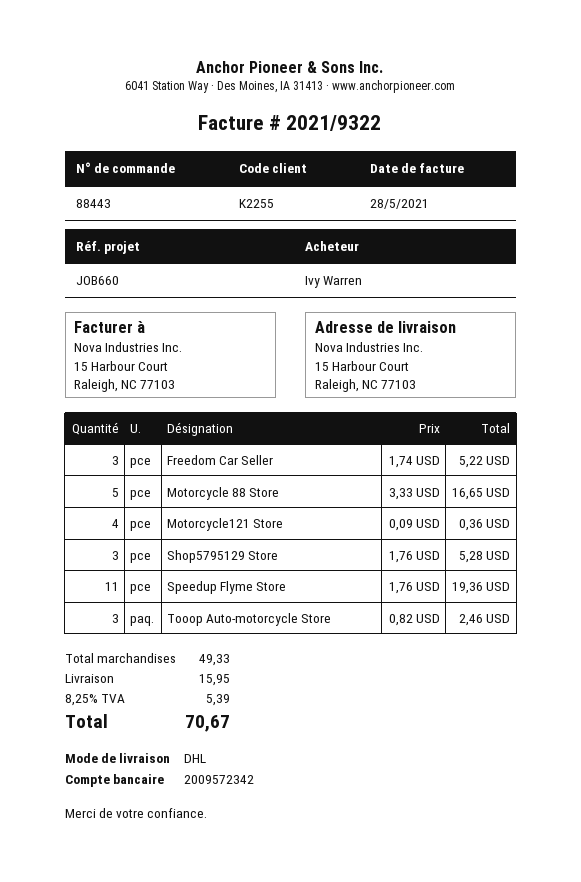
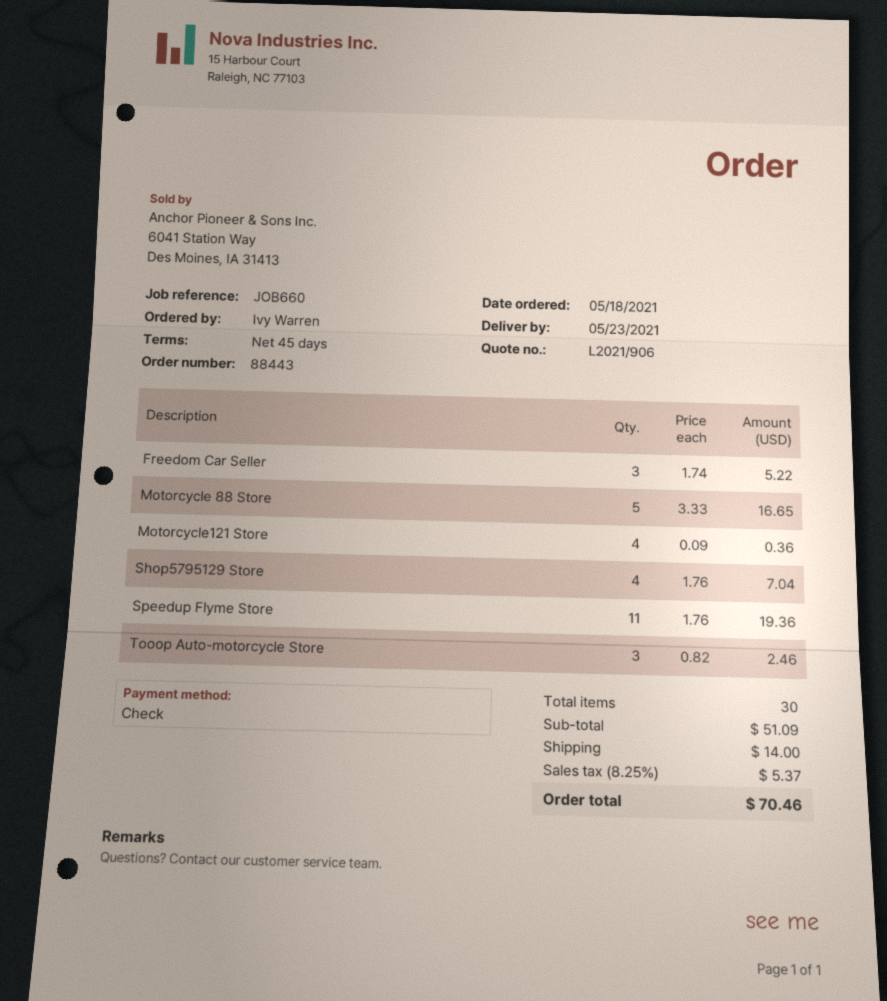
Shop5795129 Store: 3 x 1.76 = 5.28 -> 4 x 1.76 = 7.04
subtotal: 49.33 -> 51.09
shipping: 15.95 -> 14.00
tax: 8.25% = 5.39 -> 8.25% = 5.37
total: 70.67 -> 70.46

